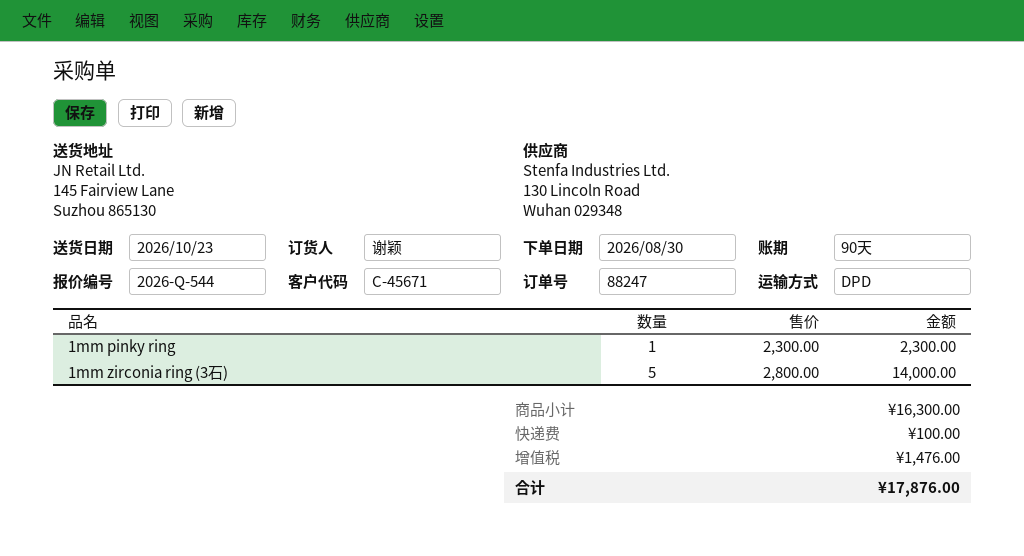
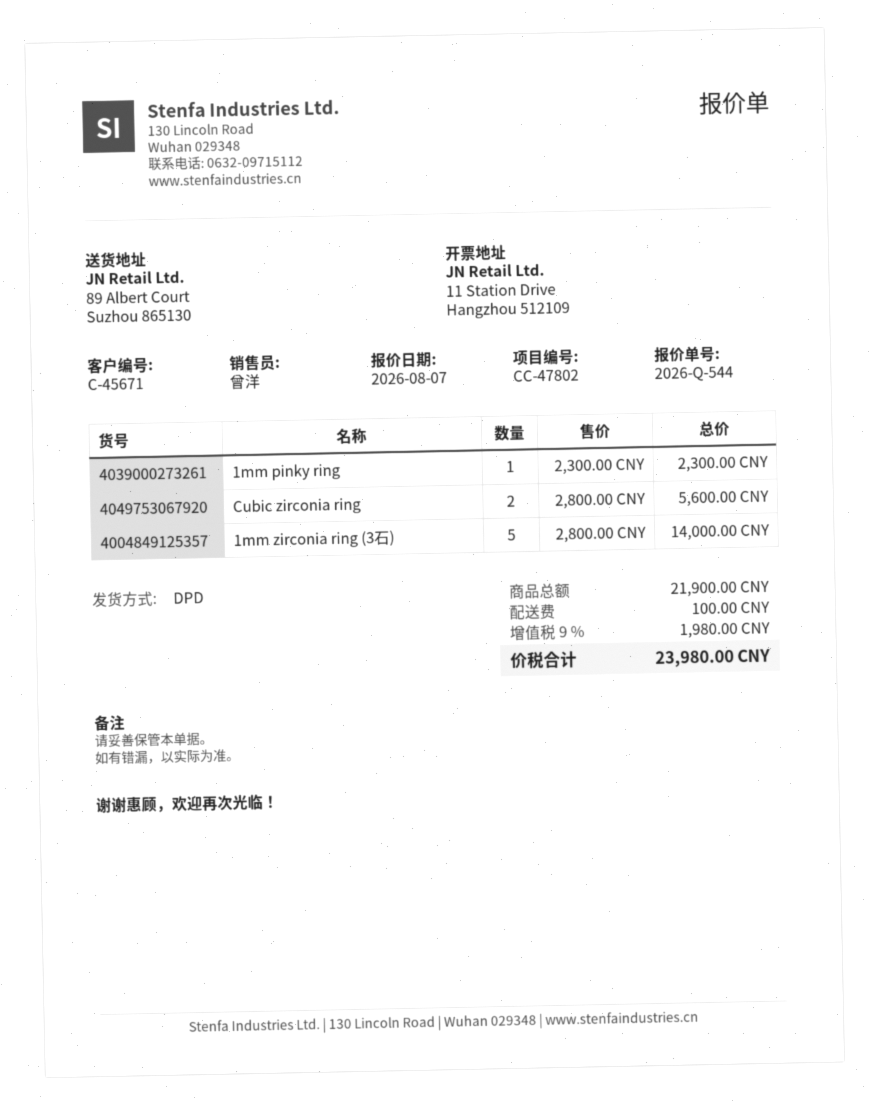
ship to: 145 Fairview Lane, Suzhou 865130 -> 89 Albert Court, Suzhou 865130
Cubic zirconia ring: none -> 2 x 2800.00 = 5600.00
subtotal: 16300.00 -> 21900.00
tax: 1476.00 -> 1980.00
total: 17876.00 -> 23980.00

